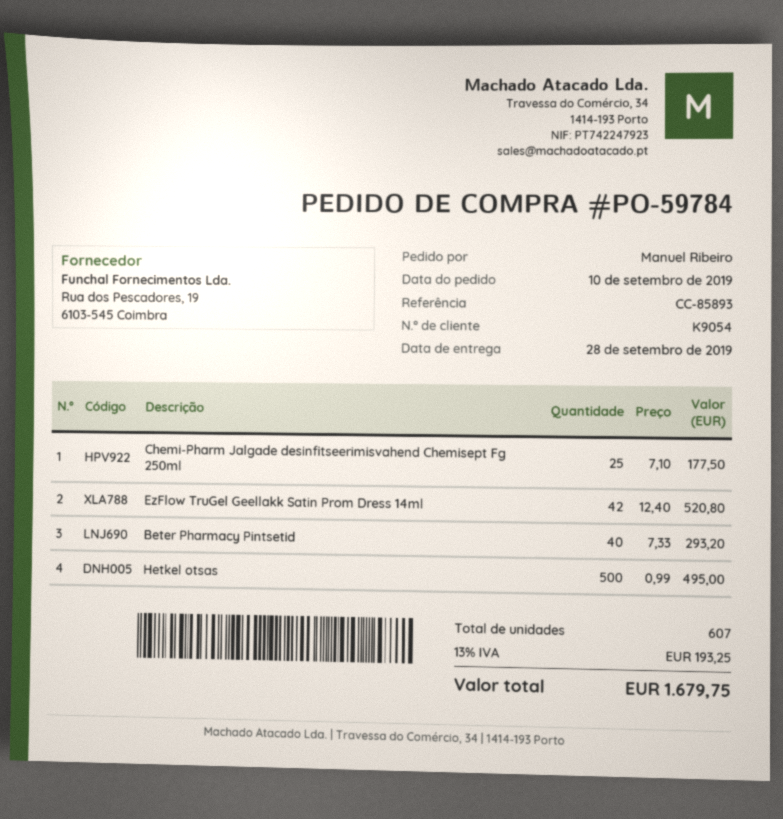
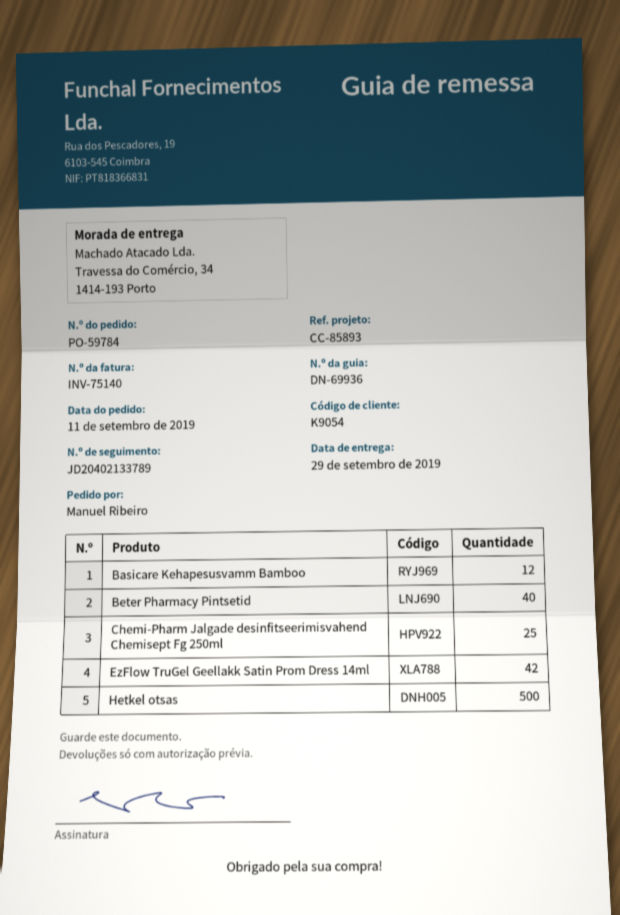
order date: 2019-09-10 -> 2019-09-11
delivery date: 2019-09-28 -> 2019-09-29
Basicare Kehapesusvamm Bamboo: none -> 12

